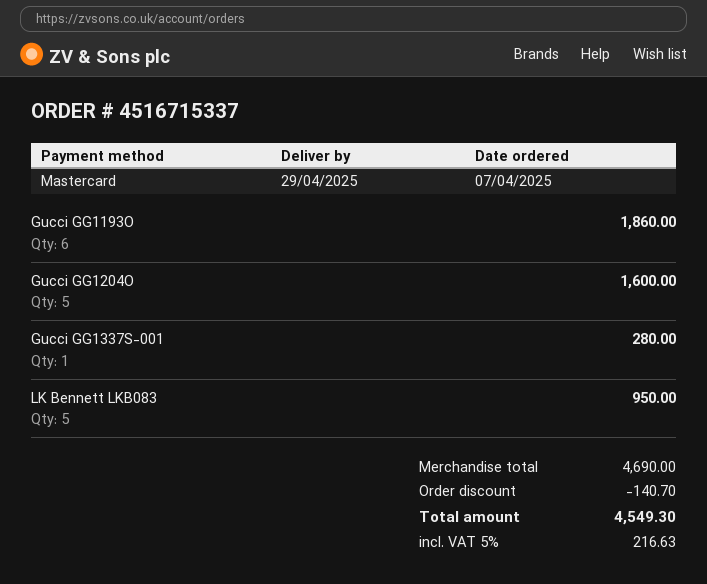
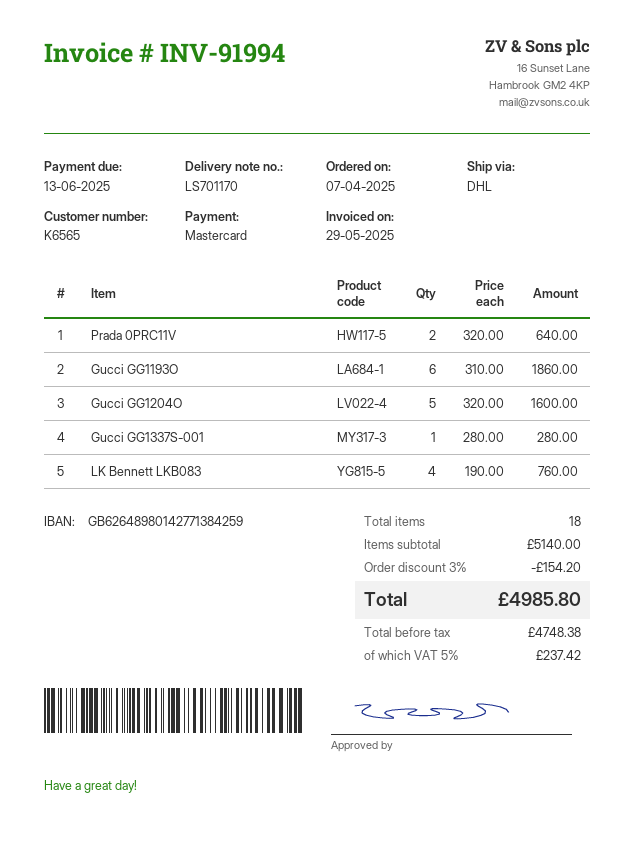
LK Bennett LKB083: 5 for 950.00 -> 4 for 760.00
Prada 0PRC11V: none -> 2 for 640.00
subtotal: 4690.00 -> 5140.00
discount: 140.70 -> 154.20
tax: 5% = 216.63 -> 5% = 237.42
total: 4549.30 -> 4985.80

